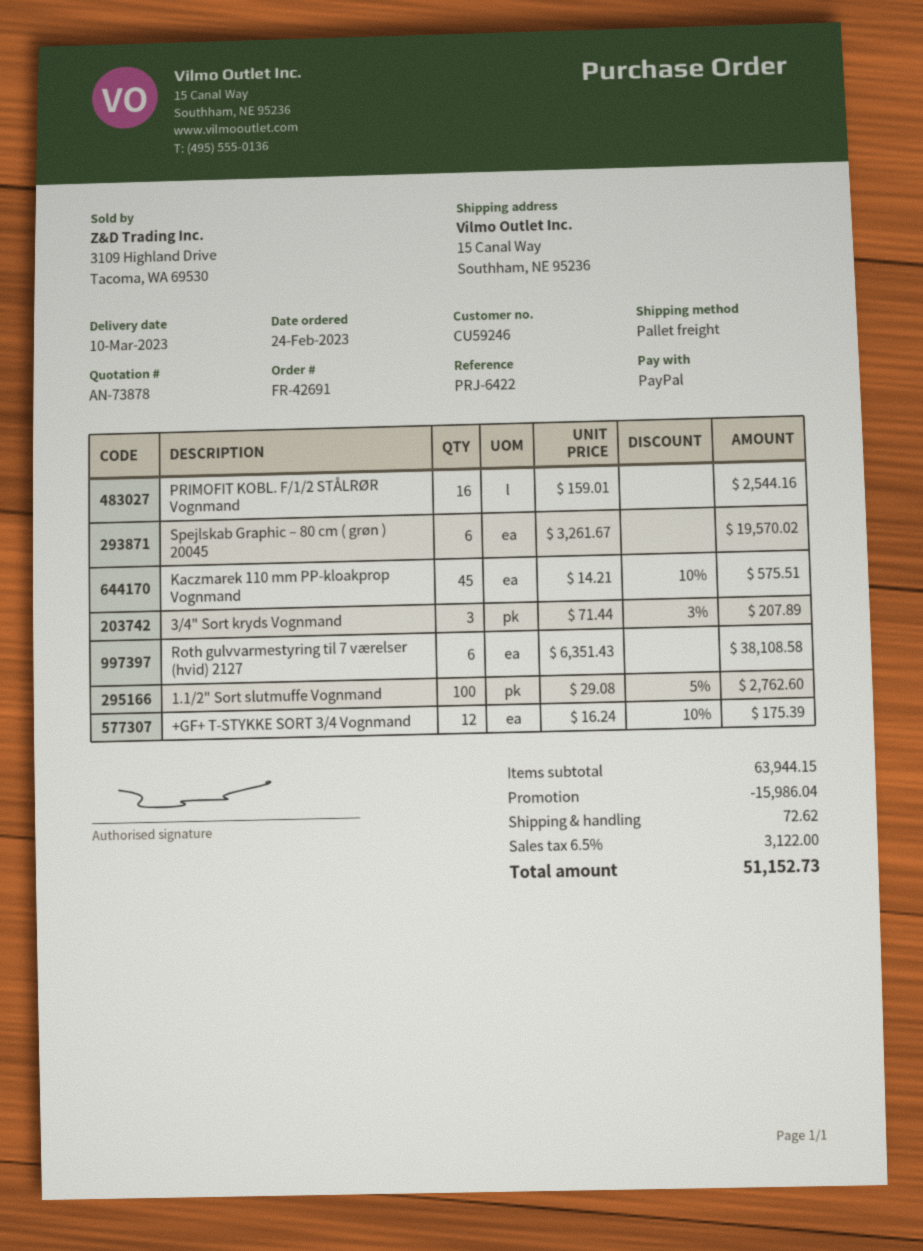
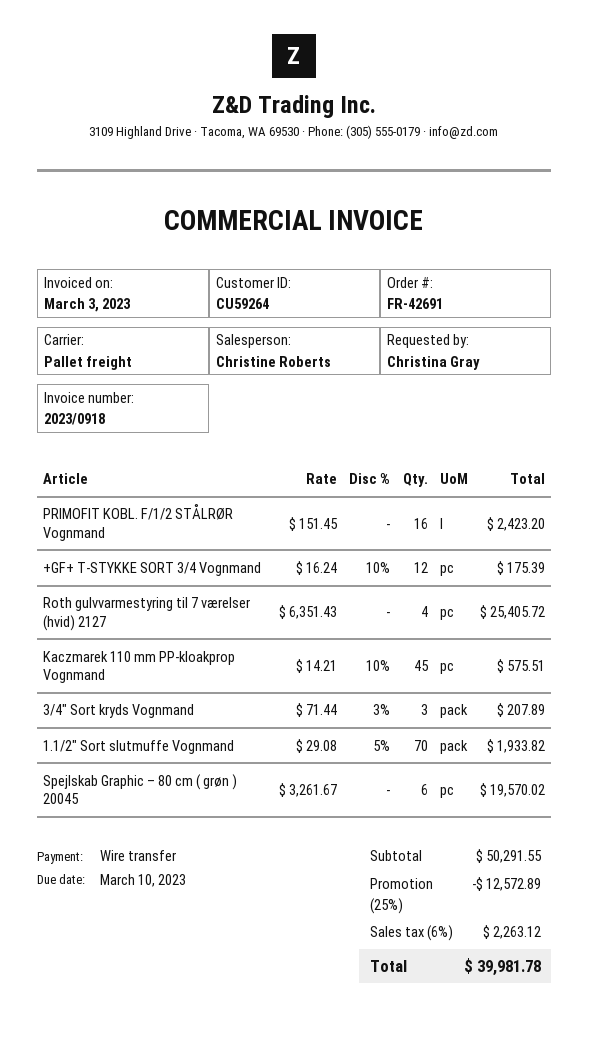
customer number: CU59246 -> CU59264
payment method: PayPal -> bank transfer
PRIMOFIT KOBL. F/1/2 STÅLRØR Vognmand: 16 x 159.01 = 2544.16 -> 16 x 151.45 = 2423.20
Roth gulvvarmestyring til 7 værelser (hvid) 2127: 6 x 6351.43 = 38108.58 -> 4 x 6351.43 = 25405.72
1.1/2" Sort slutmuffe Vognmand: 100 x 29.08 - 5% = 2762.60 -> 70 x 29.08 - 5% = 1933.82
subtotal: 63944.15 -> 50291.55
discount: 15986.04 -> 12572.89
shipping: 72.62 -> none
tax: 6.5% = 3122.00 -> 6% = 2263.12
total: 51152.73 -> 39981.78

